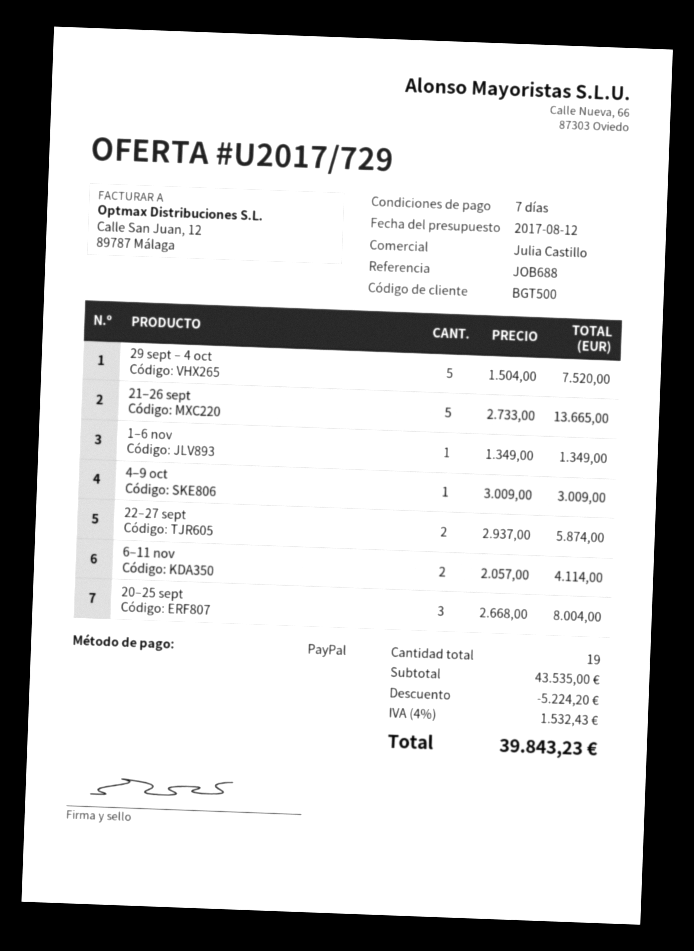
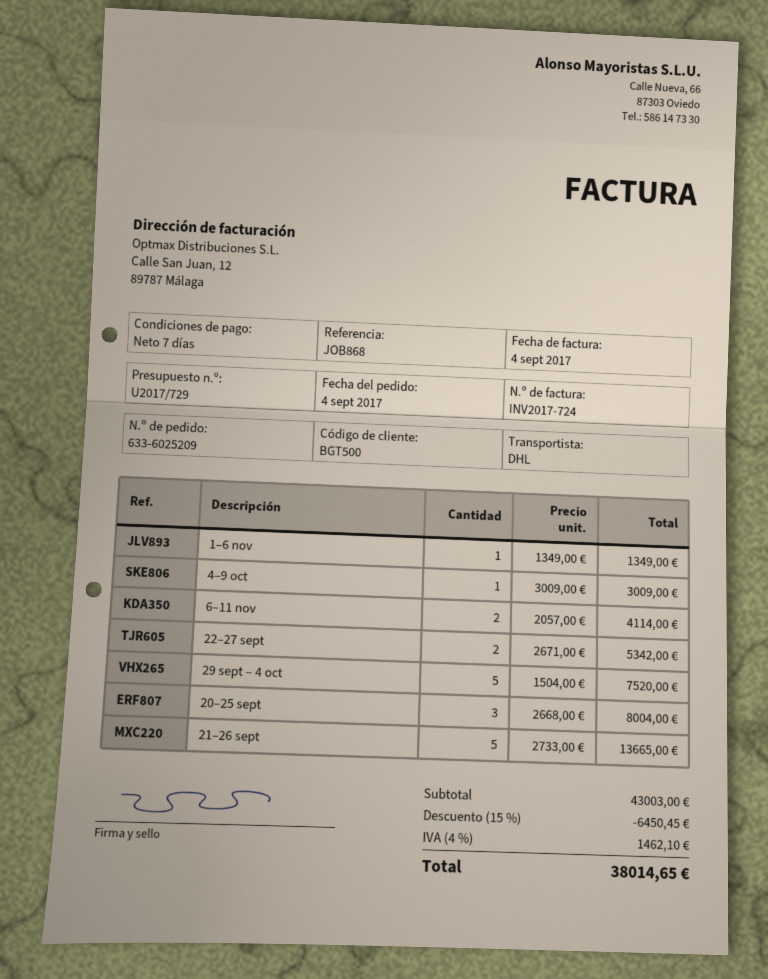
reference: JOB688 -> JOB868
22–27 sept: 2 x 2937.00 = 5874.00 -> 2 x 2671.00 = 5342.00
subtotal: 43535.00 -> 43003.00
discount: 5224.20 -> 6450.45
tax: 4% = 1532.43 -> 4% = 1462.10
total: 39843.23 -> 38014.65

